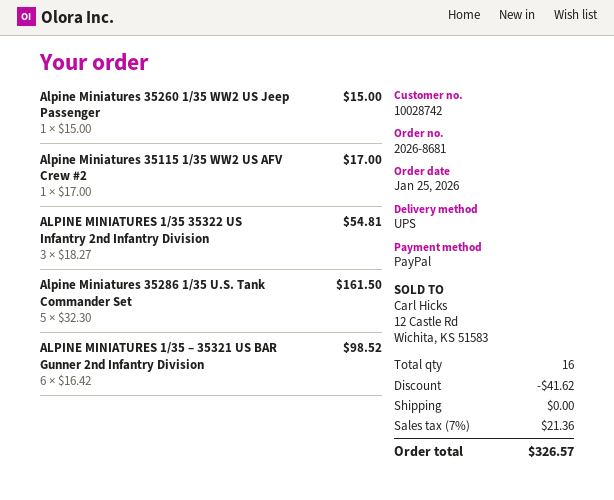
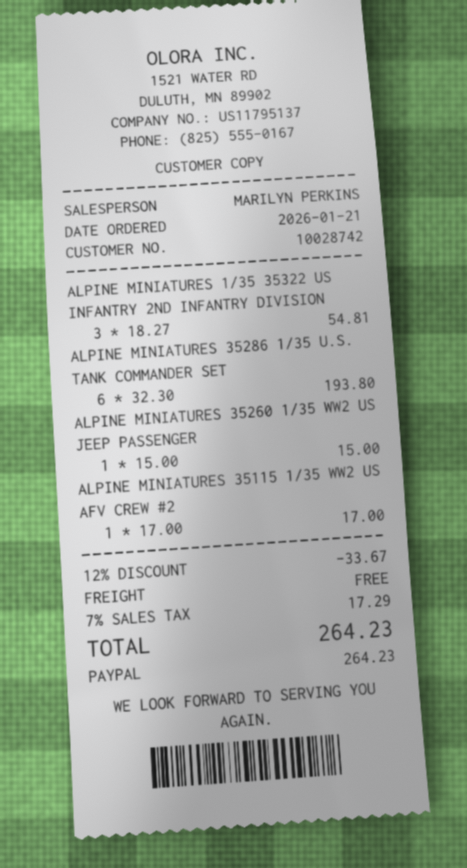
order date: 2026-01-25 -> 2026-01-21
Alpine Miniatures 35286 1/35 U.S. Tank Commander Set: 5 x 32.30 = 161.50 -> 6 x 32.30 = 193.80
ALPINE MINIATURES 1/35 – 35321 US BAR Gunner 2nd Infantry Division: 6 x 16.42 = 98.52 -> none
discount: 41.62 -> 33.67
tax: 7% = 21.36 -> 7% = 17.29
total: 326.57 -> 264.23

